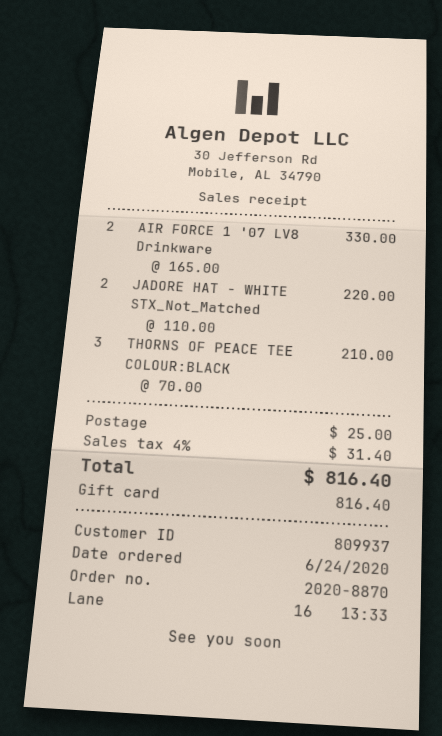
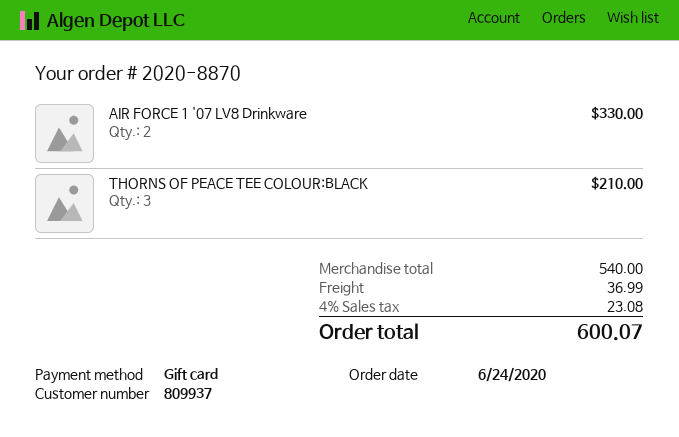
JADORE HAT - WHITE STX_Not_Matched: 2 for 220.00 -> none
shipping: 25.00 -> 36.99
tax: 4% = 31.40 -> 4% = 23.08
total: 816.40 -> 600.07

